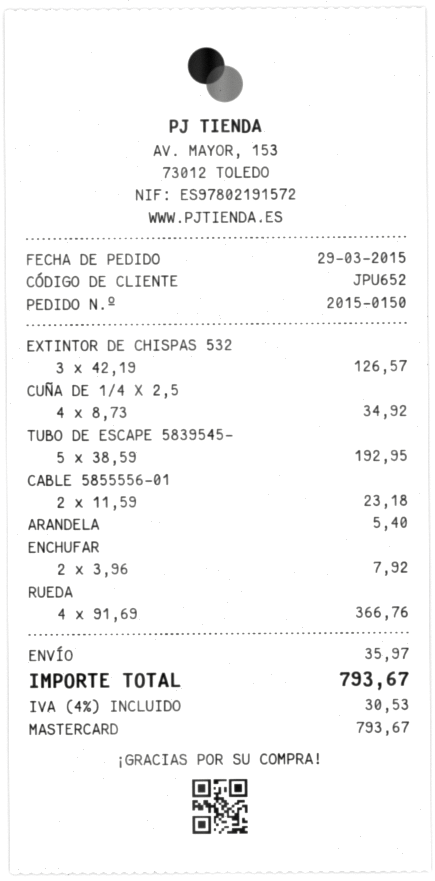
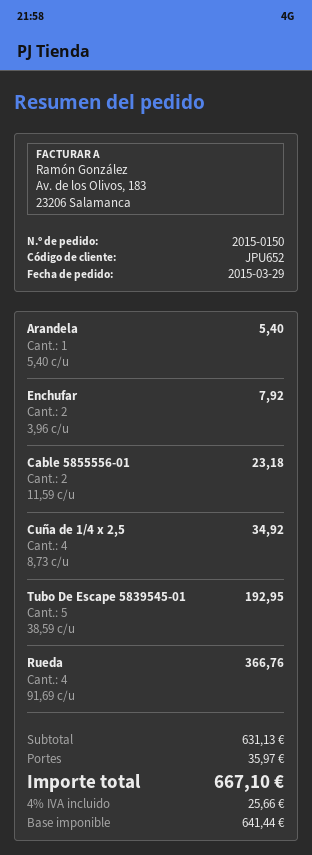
EXTINTOR DE CHISPAS 532: 3 x 42.19 = 126.57 -> none
tax: 4% = 30.53 -> 4% = 25.66
total: 793.67 -> 667.10

